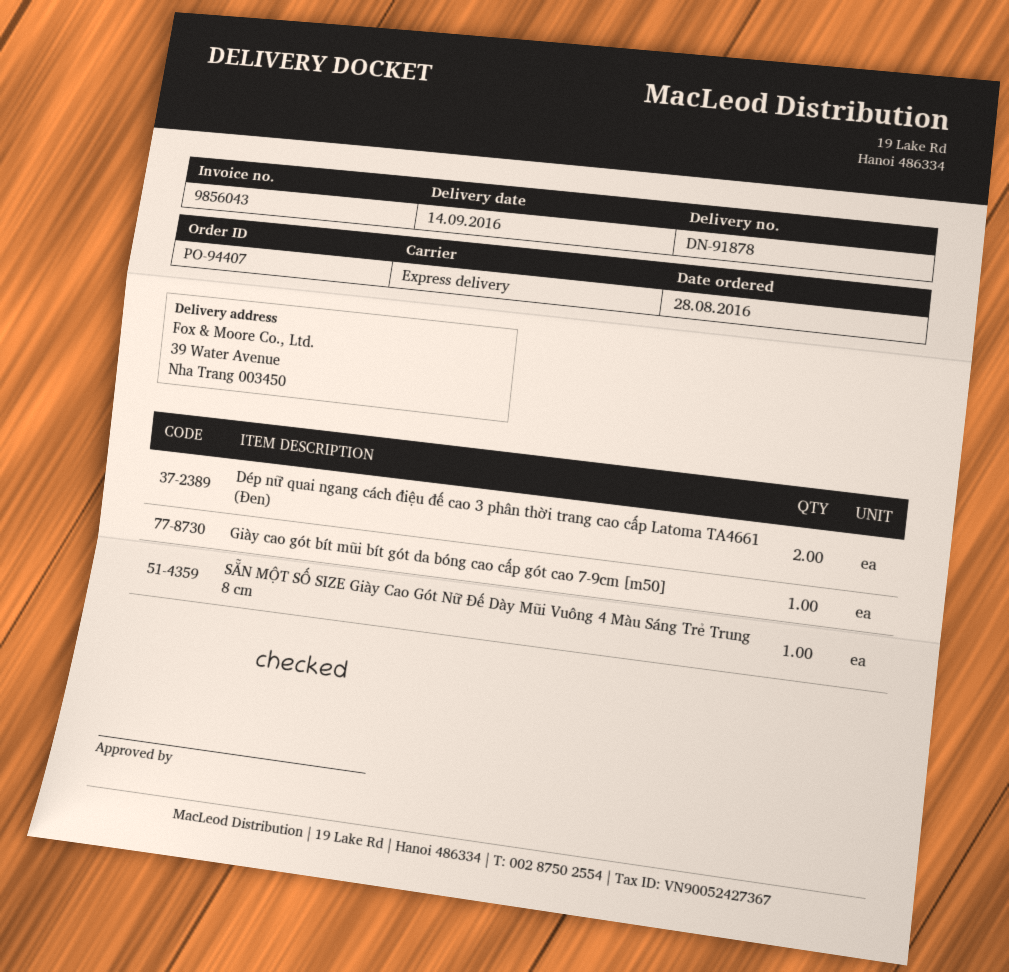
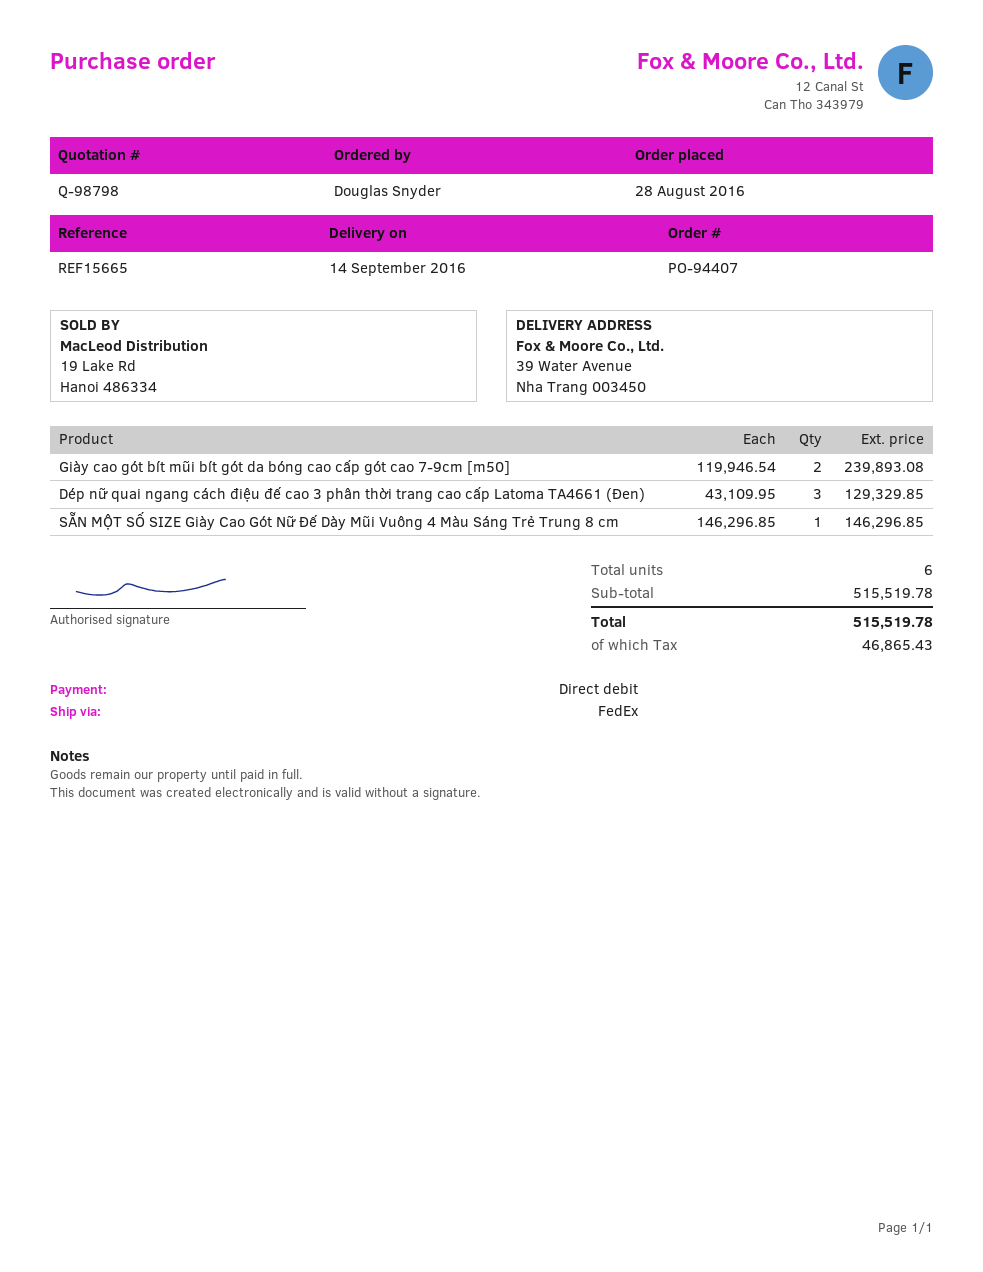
shipping method: express -> FedEx
Dép nữ quai ngang cách điệu đế cao 3 phân thời trang cao cấp Latoma TA4661 (Đen): 2 -> 3
Giày cao gót bít mũi bít gót da bóng cao cấp gót cao 7-9cm [m50]: 1 -> 2

